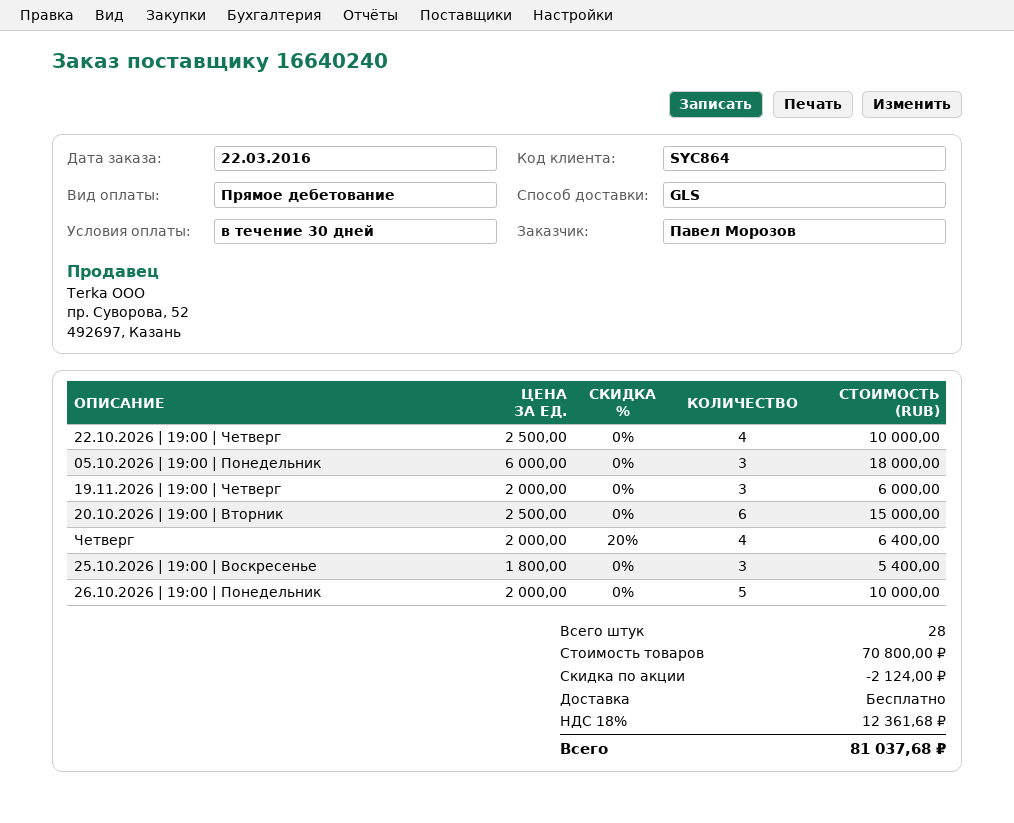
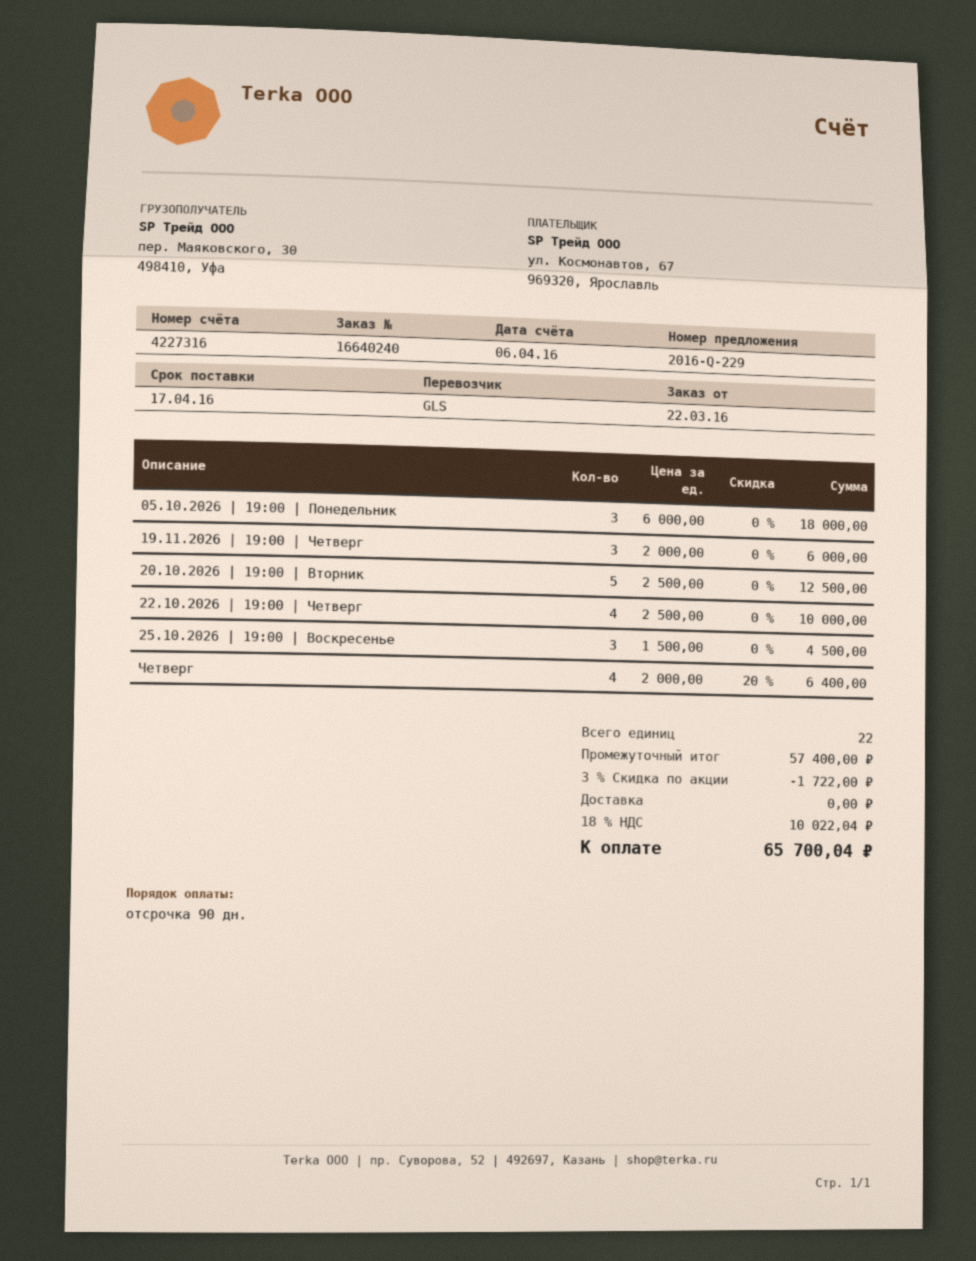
payment terms: 30 days -> 90 days
20.10.2026 | 19:00 | Вторник: 6 x 2500.00 = 15000.00 -> 5 x 2500.00 = 12500.00
25.10.2026 | 19:00 | Воскресенье: 3 x 1800.00 = 5400.00 -> 3 x 1500.00 = 4500.00
26.10.2026 | 19:00 | Понедельник: 5 x 2000.00 = 10000.00 -> none
total quantity: 28 -> 22
subtotal: 70800.00 -> 57400.00
discount: 2124.00 -> 1722.00
tax: 18% = 12361.68 -> 18% = 10022.04
total: 81037.68 -> 65700.04

